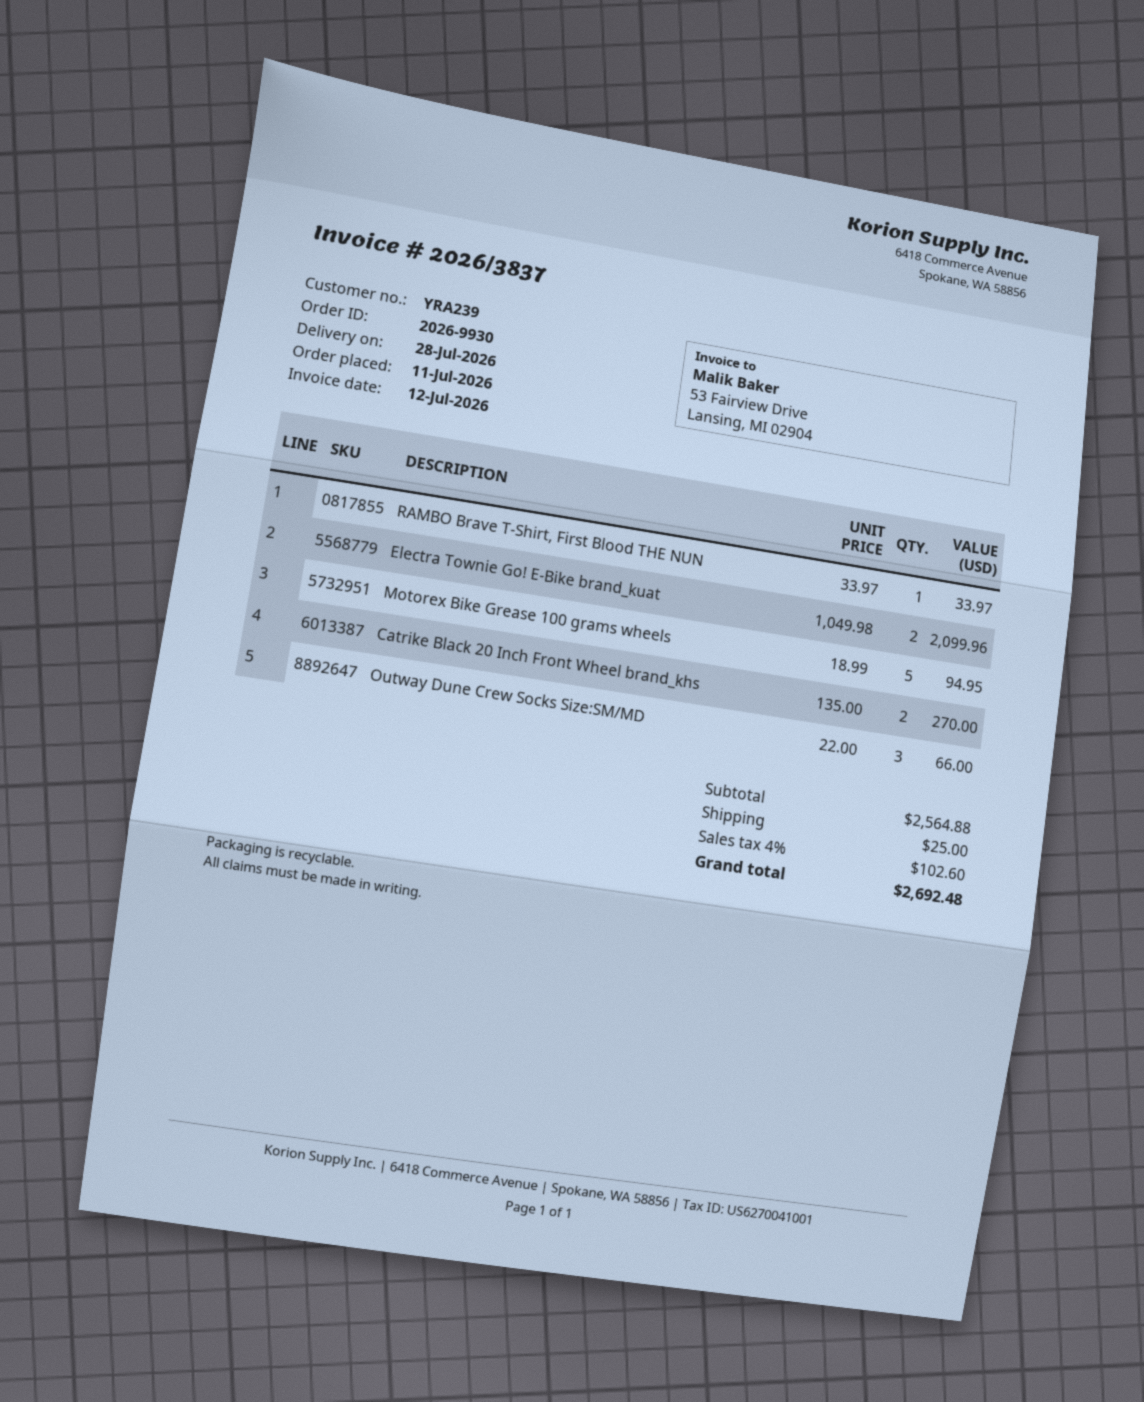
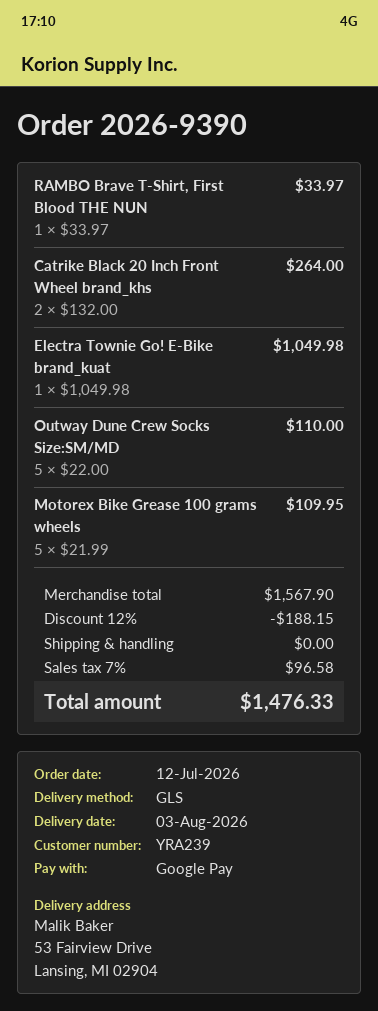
order number: 2026-9930 -> 2026-9390
order date: 2026-07-11 -> 2026-07-12
delivery date: 2026-07-28 -> 2026-08-03
Electra Townie Go! E-Bike brand_kuat: 2 x 1049.98 = 2099.96 -> 1 x 1049.98 = 1049.98
Motorex Bike Grease 100 grams wheels: 5 x 18.99 = 94.95 -> 5 x 21.99 = 109.95
Catrike Black 20 Inch Front Wheel brand_khs: 2 x 135.00 = 270.00 -> 2 x 132.00 = 264.00
Outway Dune Crew Socks Size:SM/MD: 3 x 22.00 = 66.00 -> 5 x 22.00 = 110.00
subtotal: 2564.88 -> 1567.90
discount: none -> 12% = 188.15
shipping: 25.00 -> 0.00
tax: 4% = 102.60 -> 7% = 96.58
total: 2692.48 -> 1476.33

